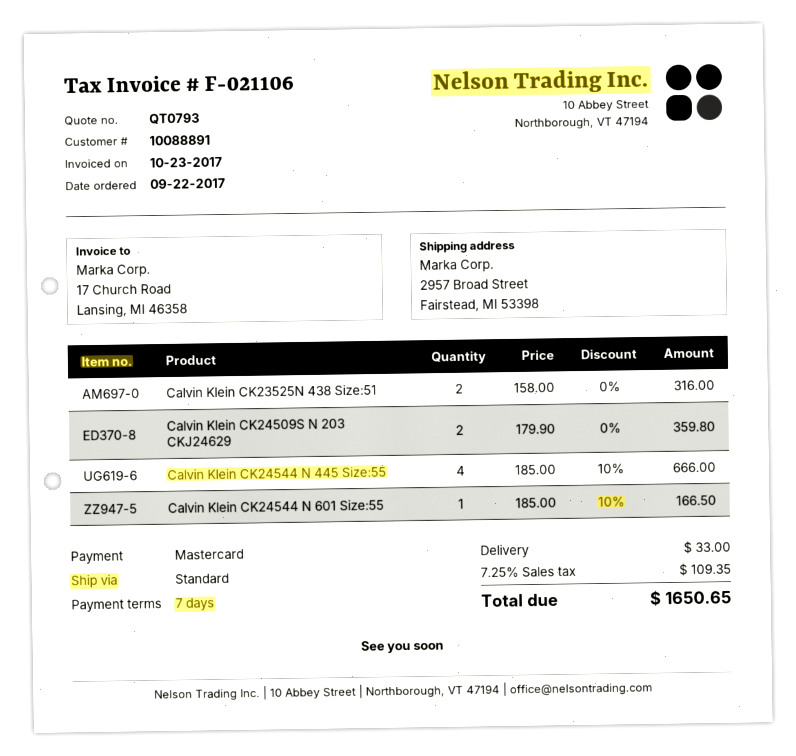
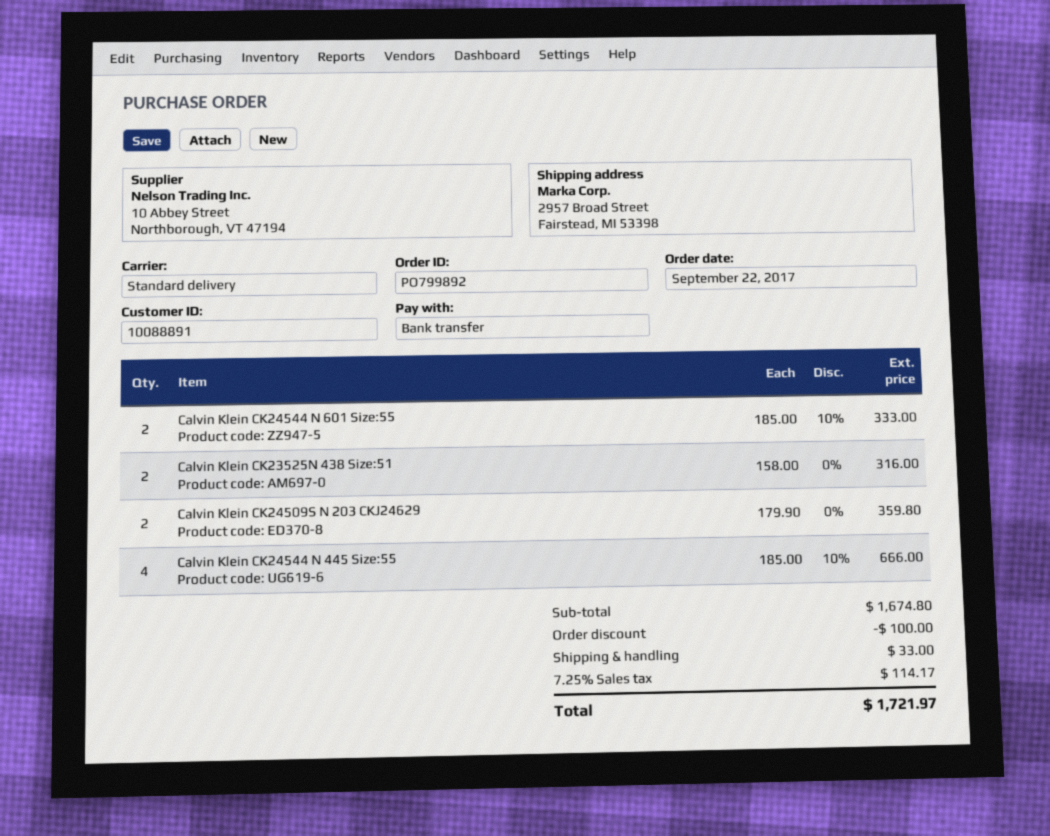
payment method: Mastercard -> bank transfer
Calvin Klein CK24544 N 601 Size:55: 1 x 185.00 - 10% = 166.50 -> 2 x 185.00 - 10% = 333.00
discount: none -> 100.00
tax: 7.25% = 109.35 -> 7.25% = 114.17
total: 1650.65 -> 1721.97

